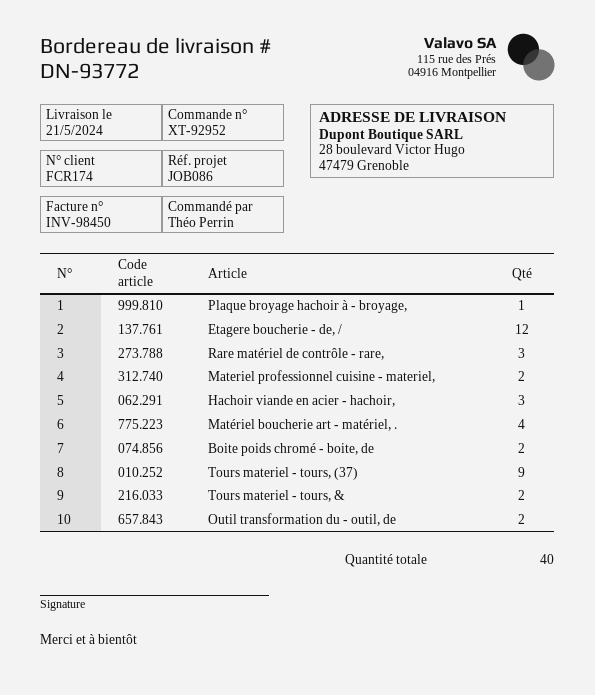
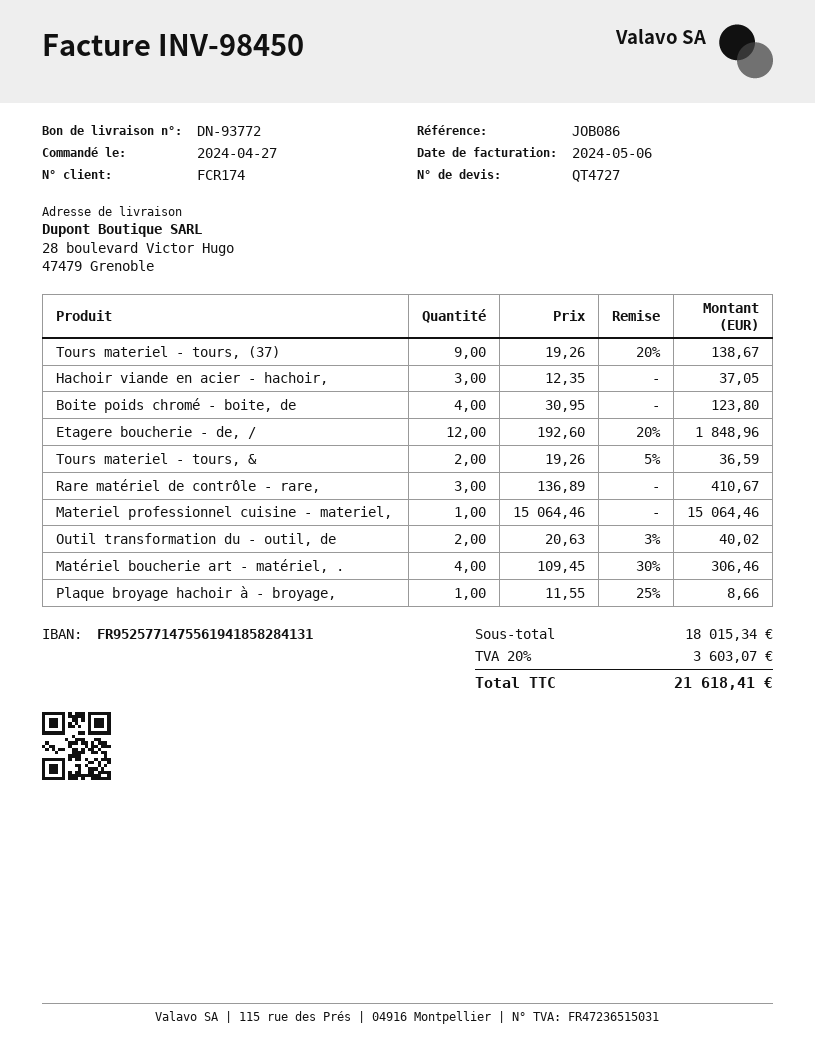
Materiel professionnel cuisine - materiel,: 2 -> 1
Boite poids chromé - boite, de: 2 -> 4

